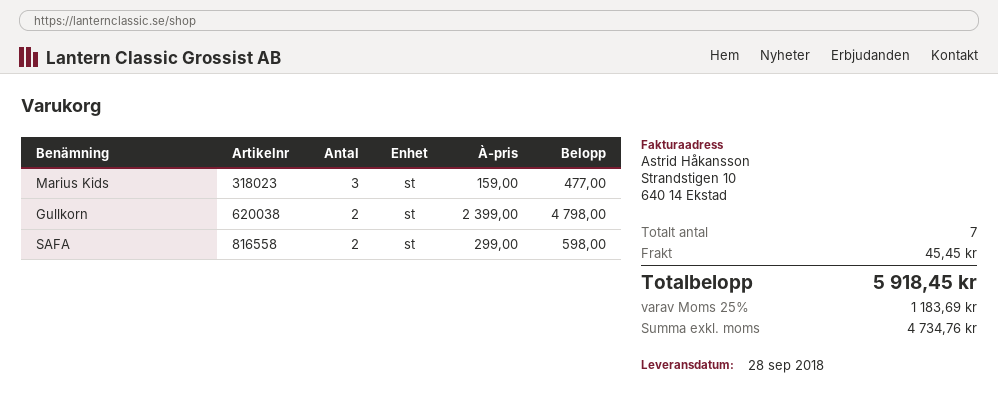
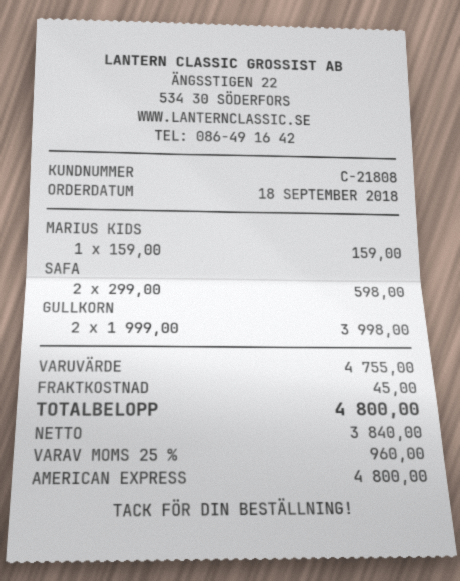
Marius Kids: 3 x 159.00 = 477.00 -> 1 x 159.00 = 159.00
Gullkorn: 2 x 2399.00 = 4798.00 -> 2 x 1999.00 = 3998.00
shipping: 45.45 -> 45.00
net: 4734.76 -> 3840.00
tax: 25% = 1183.69 -> 25% = 960.00
total: 5918.45 -> 4800.00

